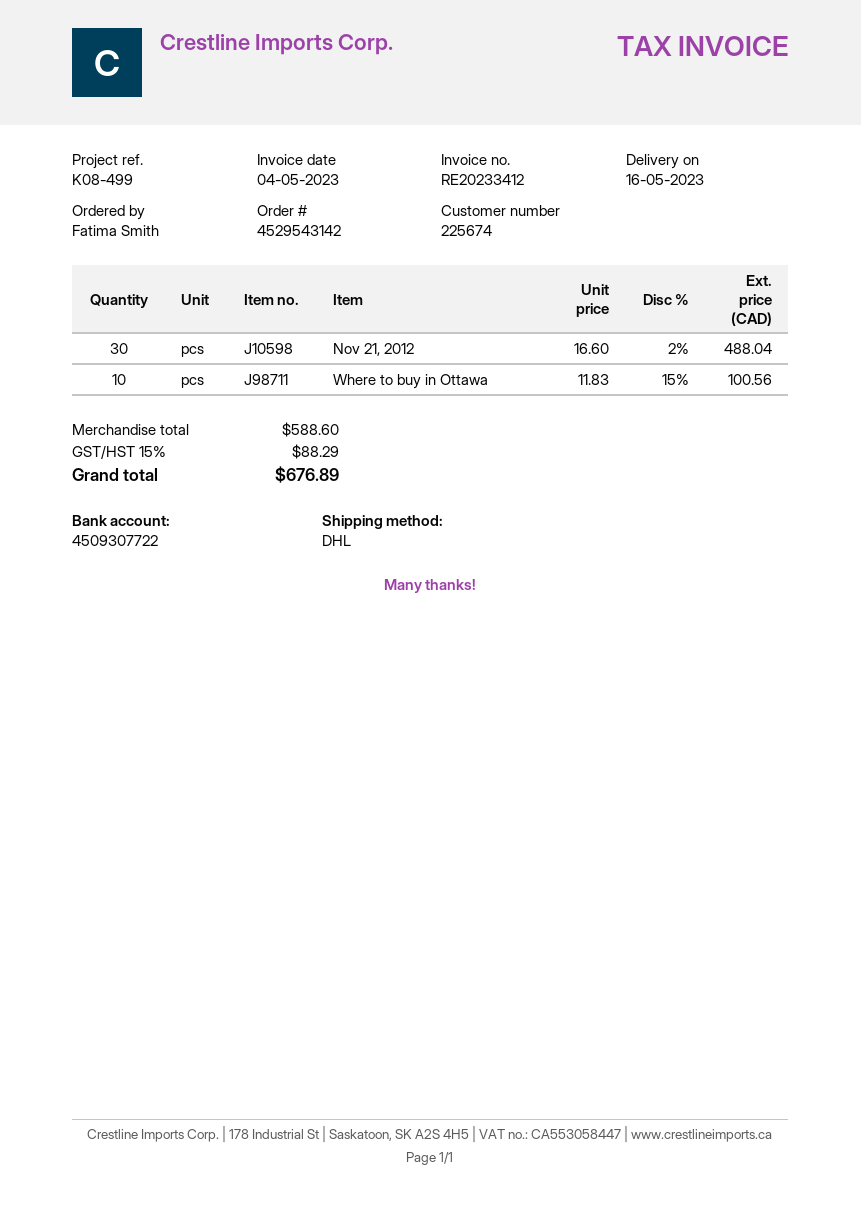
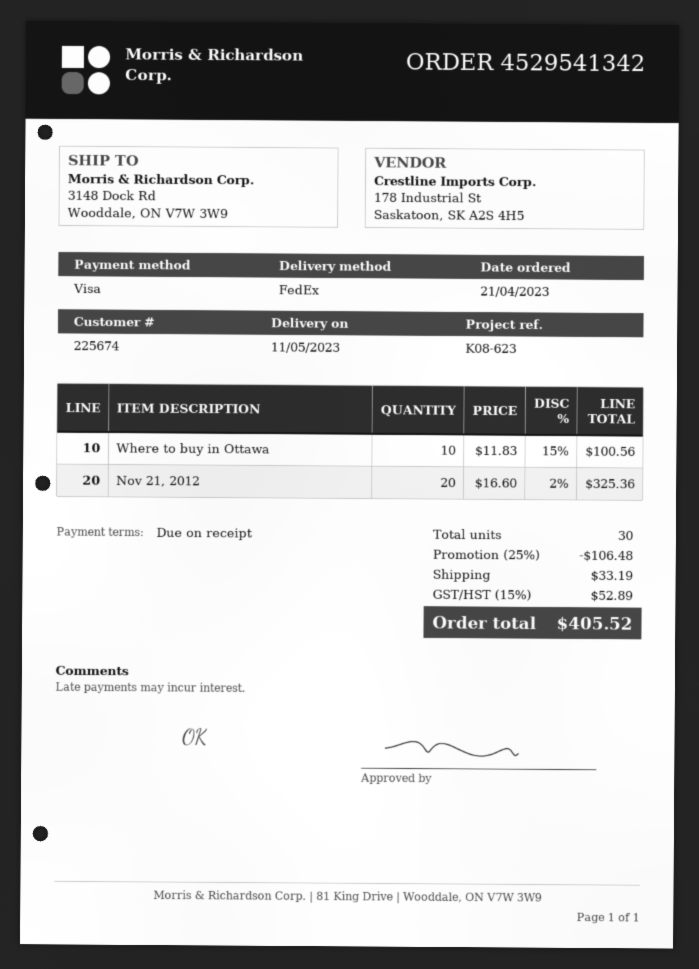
order number: 4529543142 -> 4529541342
delivery date: 2023-05-16 -> 2023-05-11
reference: K08-499 -> K08-623
shipping method: DHL -> FedEx
Nov 21, 2012: 30 x 16.60 - 2% = 488.04 -> 20 x 16.60 - 2% = 325.36
discount: none -> 25% = 106.48
shipping: none -> 33.19
tax: 15% = 88.29 -> 15% = 52.89
total: 676.89 -> 405.52

